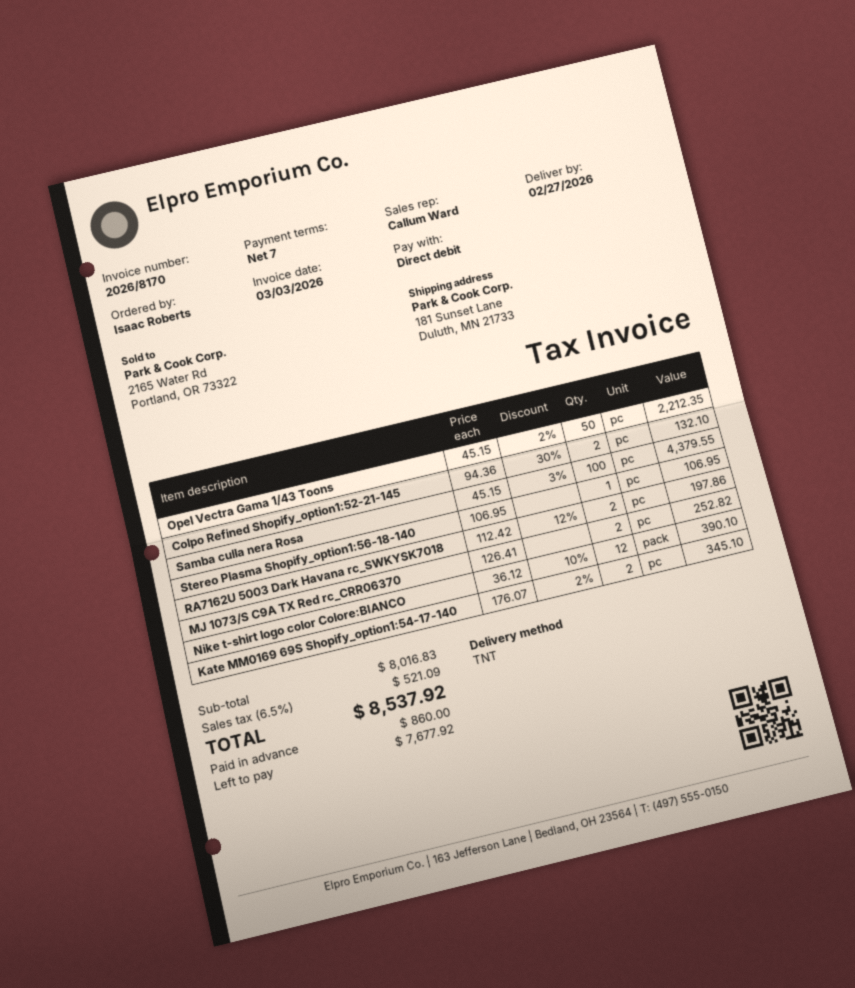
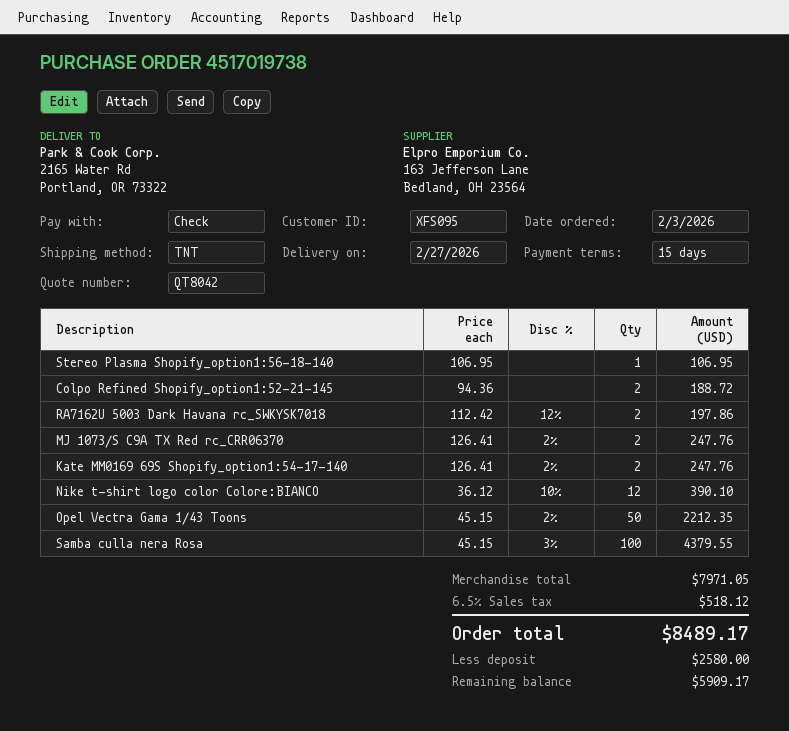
payment terms: 7 days -> 15 days
payment method: direct debit -> cheque
ship to: 181 Sunset Lane, Duluth, MN 21733 -> 2165 Water Rd, Portland, OR 73322
Colpo Refined Shopify_option1:52-21-145: 2 x 94.36 - 30% = 132.10 -> 2 x 94.36 = 188.72
MJ 1073/S C9A TX Red rc_CRR06370: 2 x 126.41 = 252.82 -> 2 x 126.41 - 2% = 247.76
Kate MM0169 69S Shopify_option1:54-17-140: 2 x 176.07 - 2% = 345.10 -> 2 x 126.41 - 2% = 247.76
subtotal: 8016.83 -> 7971.05
tax: 6.5% = 521.09 -> 6.5% = 518.12
total: 8537.92 -> 8489.17
deposit: 860.00 -> 2580.00
balance: 7677.92 -> 5909.17

